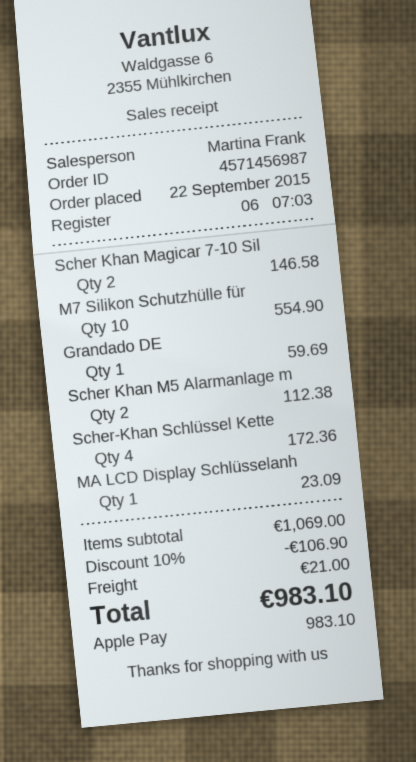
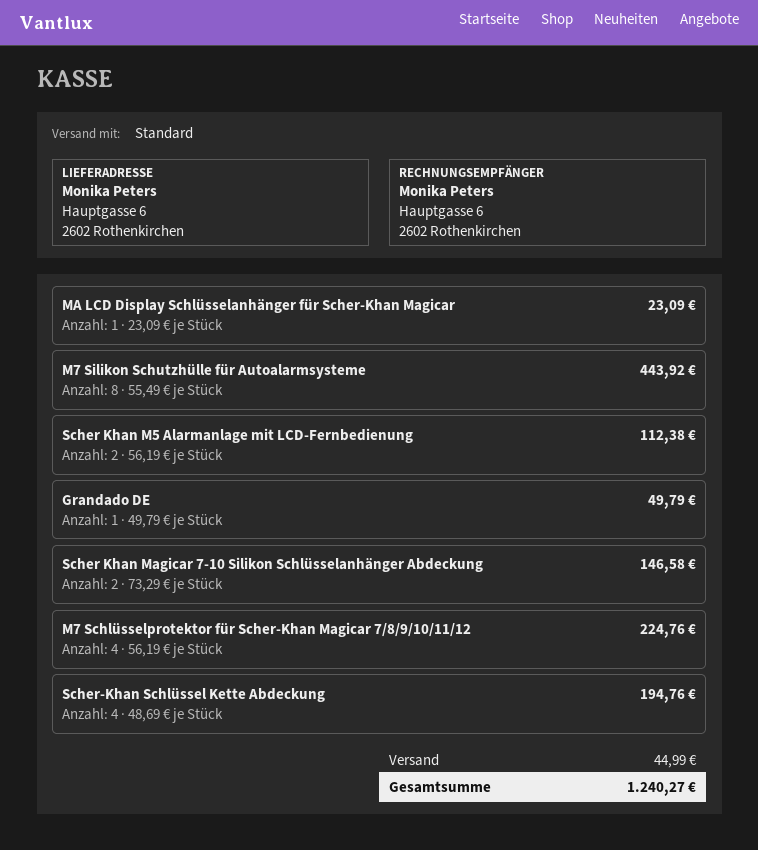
M7 Silikon Schutzhülle für: 10 for 554.90 -> 8 for 443.92
Grandado DE: 1 for 59.69 -> 1 for 49.79
Scher-Khan Schlüssel Kette: 4 for 172.36 -> 4 for 194.76
M7 Schlüsselprotektor für Scher-Khan Magicar 7/8/9/10/11/12: none -> 4 for 224.76
discount: 10% = 106.90 -> none
shipping: 21.00 -> 44.99
total: 983.10 -> 1240.27

